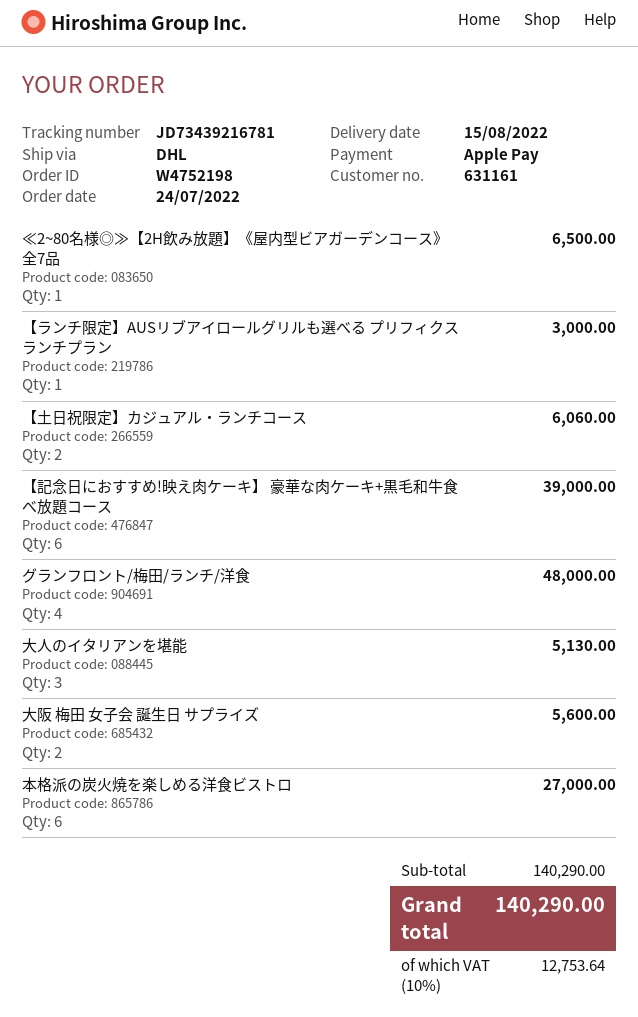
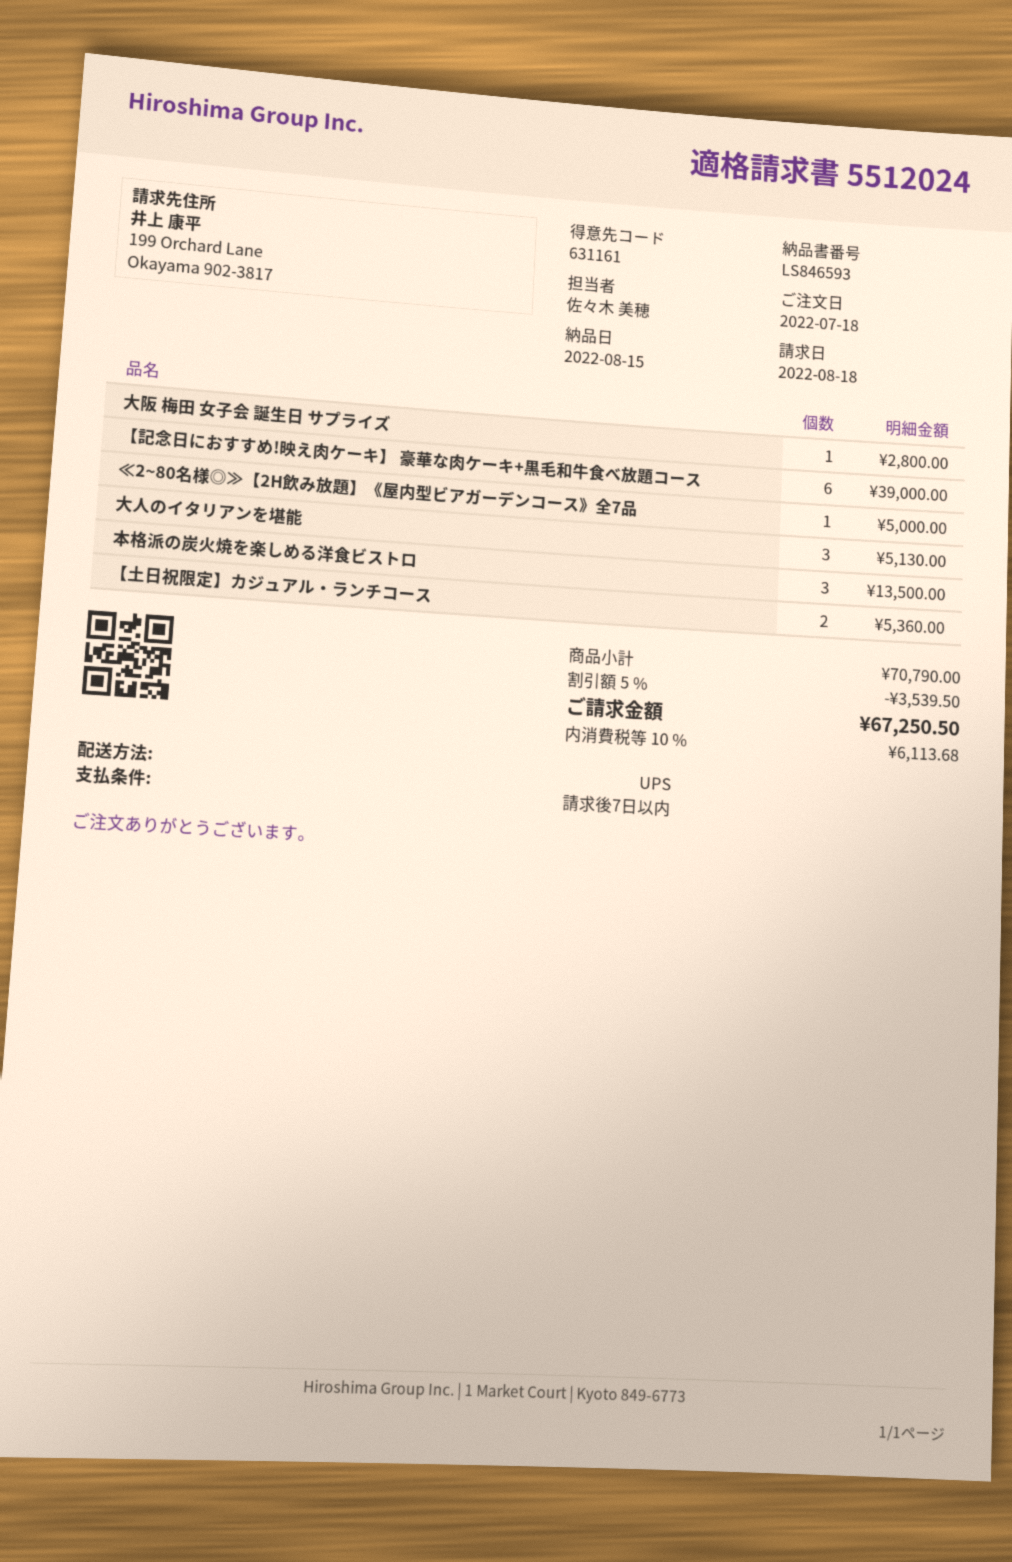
order date: 2022-07-24 -> 2022-07-18
shipping method: DHL -> UPS
≪2~80名様◎≫【2H飲み放題】《屋内型ビアガーデンコース》全7品: 1 for 6500.00 -> 1 for 5000.00
【ランチ限定】AUSリブアイロールグリルも選べる プリフィクスランチプラン: 1 for 3000.00 -> none
【土日祝限定】カジュアル・ランチコース: 2 for 6060.00 -> 2 for 5360.00
グランフロント/梅田/ランチ/洋食: 4 for 48000.00 -> none
大阪 梅田 女子会 誕生日 サプライズ: 2 for 5600.00 -> 1 for 2800.00
本格派の炭火焼を楽しめる洋食ビストロ: 6 for 27000.00 -> 3 for 13500.00
subtotal: 140290.00 -> 70790.00
discount: none -> 5% = 3539.50
tax: 10% = 12753.64 -> 10% = 6113.68
total: 140290.00 -> 67250.50

